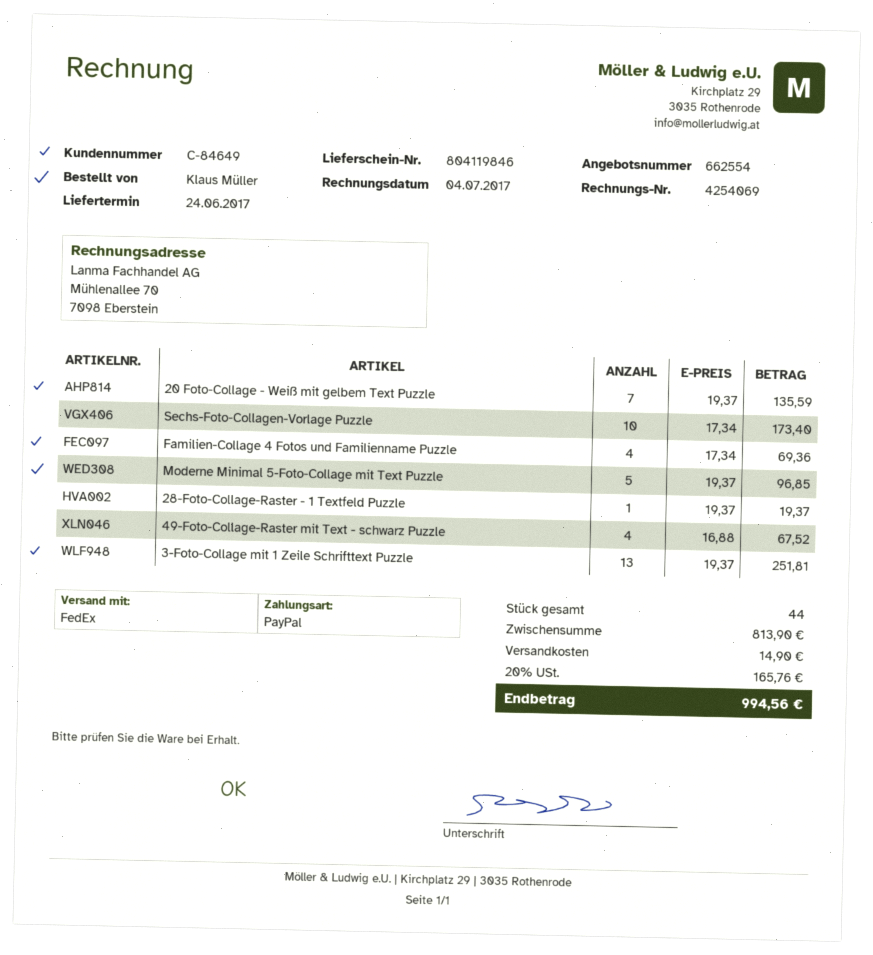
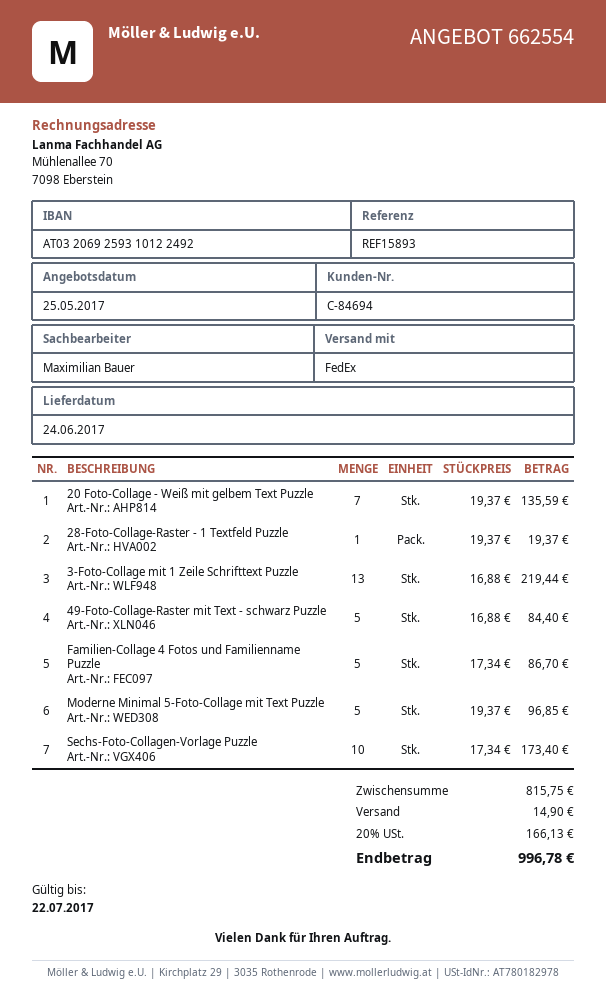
customer number: C-84649 -> C-84694
Familien-Collage 4 Fotos und Familienname Puzzle: 4 x 17.34 = 69.36 -> 5 x 17.34 = 86.70
49-Foto-Collage-Raster mit Text - schwarz Puzzle: 4 x 16.88 = 67.52 -> 5 x 16.88 = 84.40
3-Foto-Collage mit 1 Zeile Schrifttext Puzzle: 13 x 19.37 = 251.81 -> 13 x 16.88 = 219.44
subtotal: 813.90 -> 815.75
tax: 20% = 165.76 -> 20% = 166.13
total: 994.56 -> 996.78

